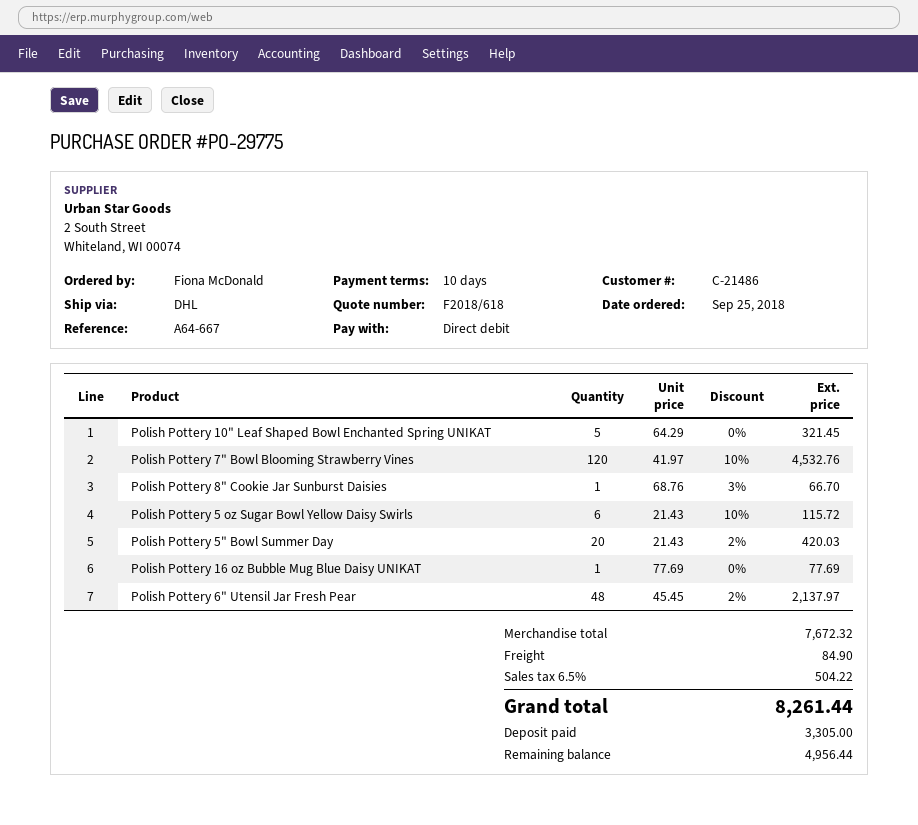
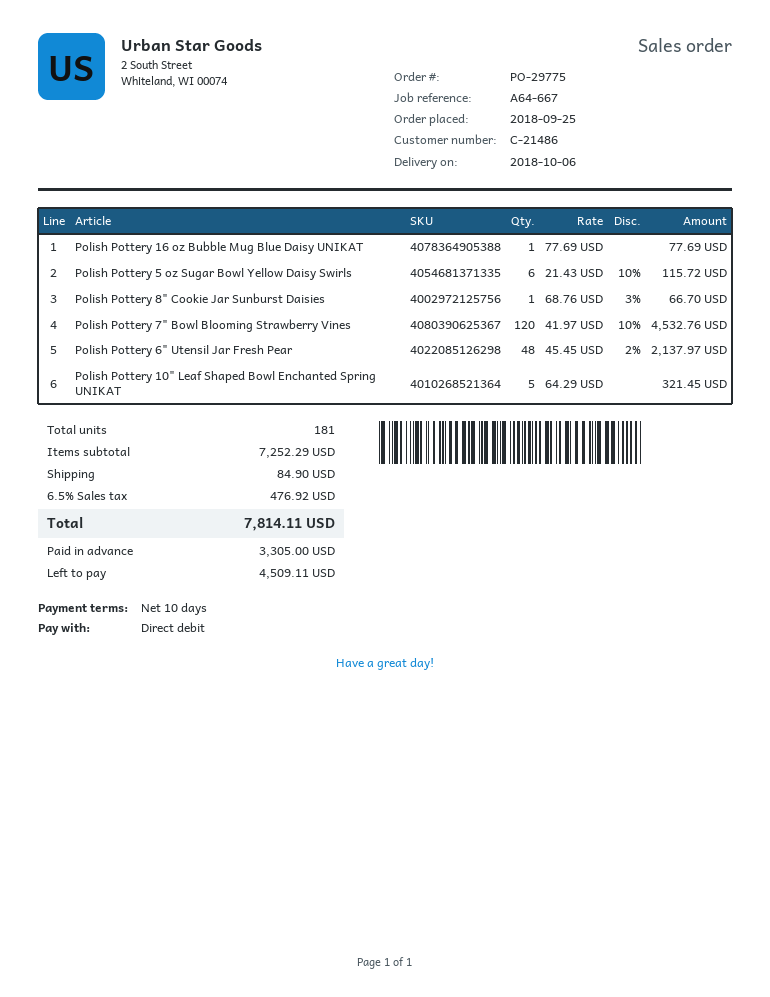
Polish Pottery 5" Bowl Summer Day: 20 x 21.43 - 2% = 420.03 -> none
subtotal: 7672.32 -> 7252.29
tax: 6.5% = 504.22 -> 6.5% = 476.92
total: 8261.44 -> 7814.11
balance: 4956.44 -> 4509.11

